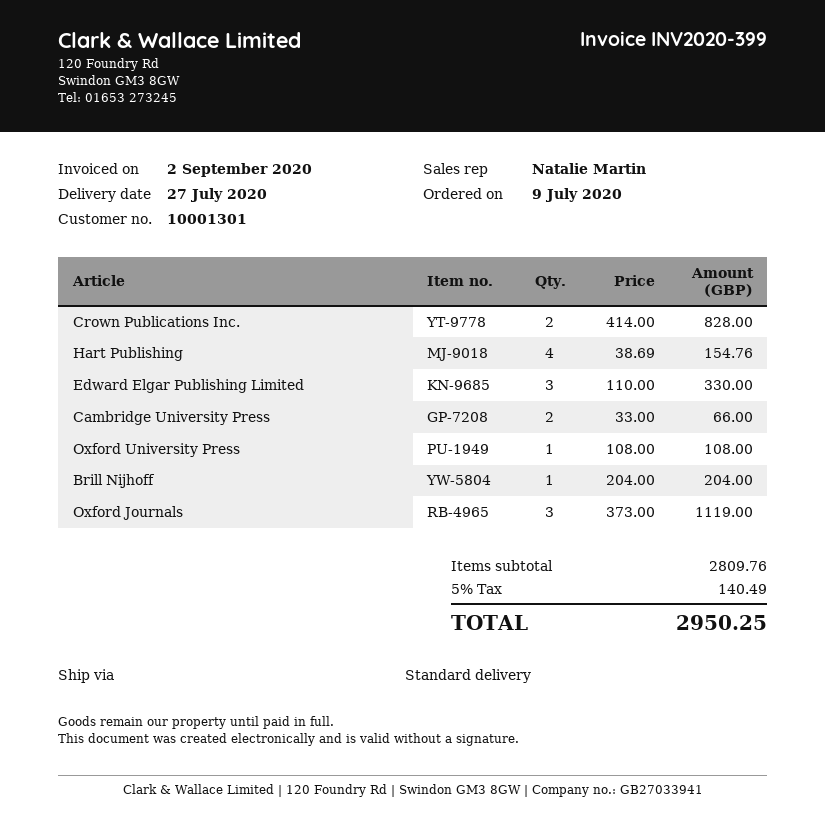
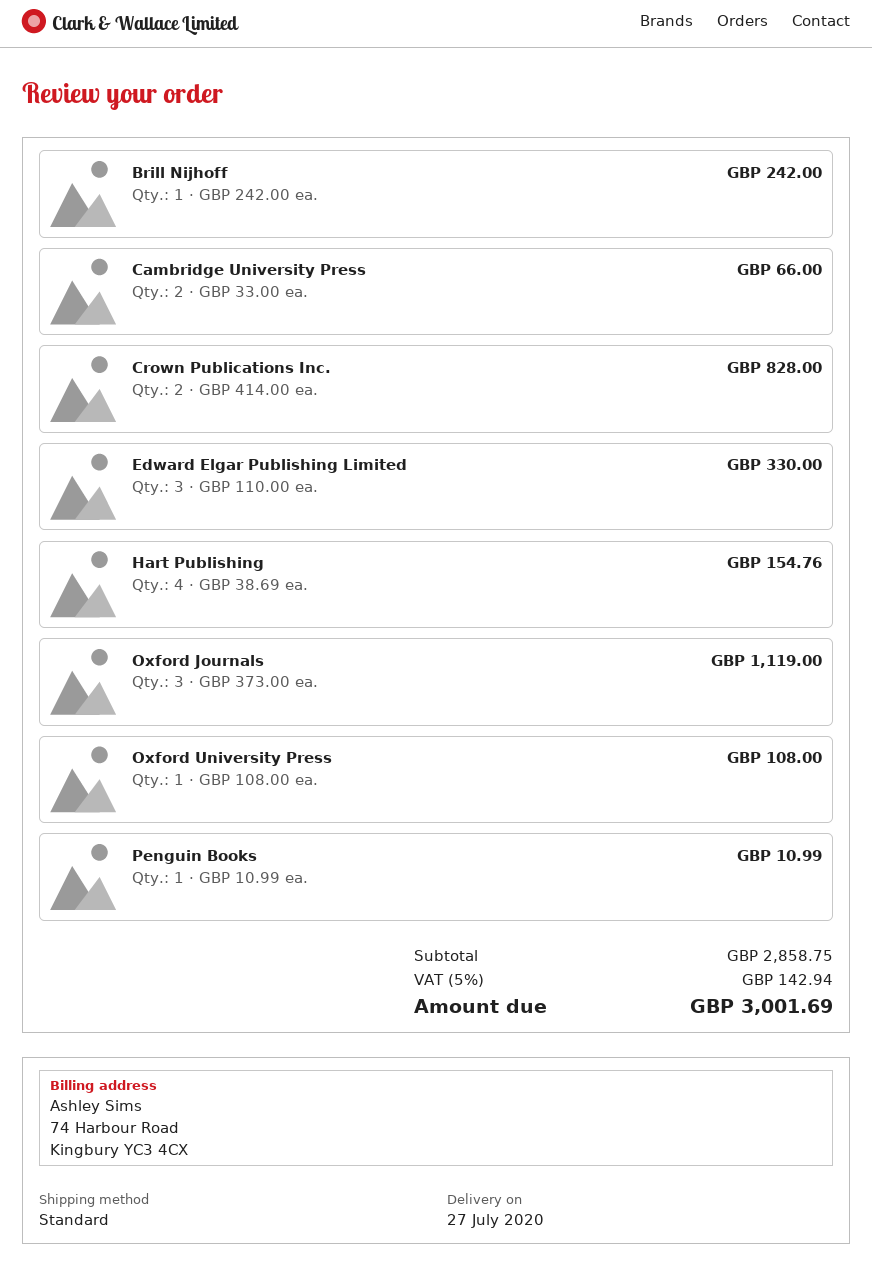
Brill Nijhoff: 1 x 204.00 = 204.00 -> 1 x 242.00 = 242.00
Penguin Books: none -> 1 x 10.99 = 10.99
subtotal: 2809.76 -> 2858.75
tax: 5% = 140.49 -> 5% = 142.94
total: 2950.25 -> 3001.69

